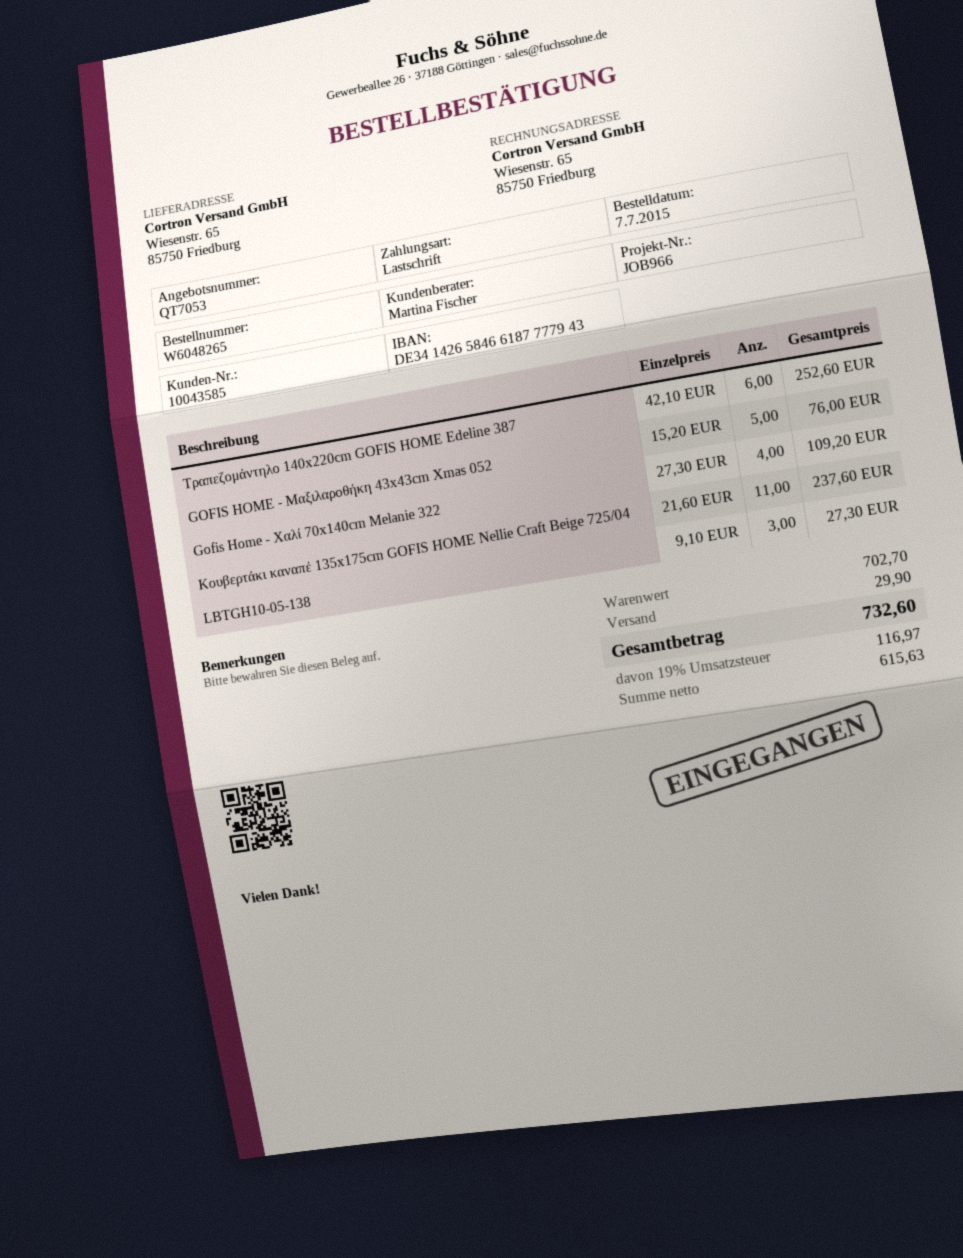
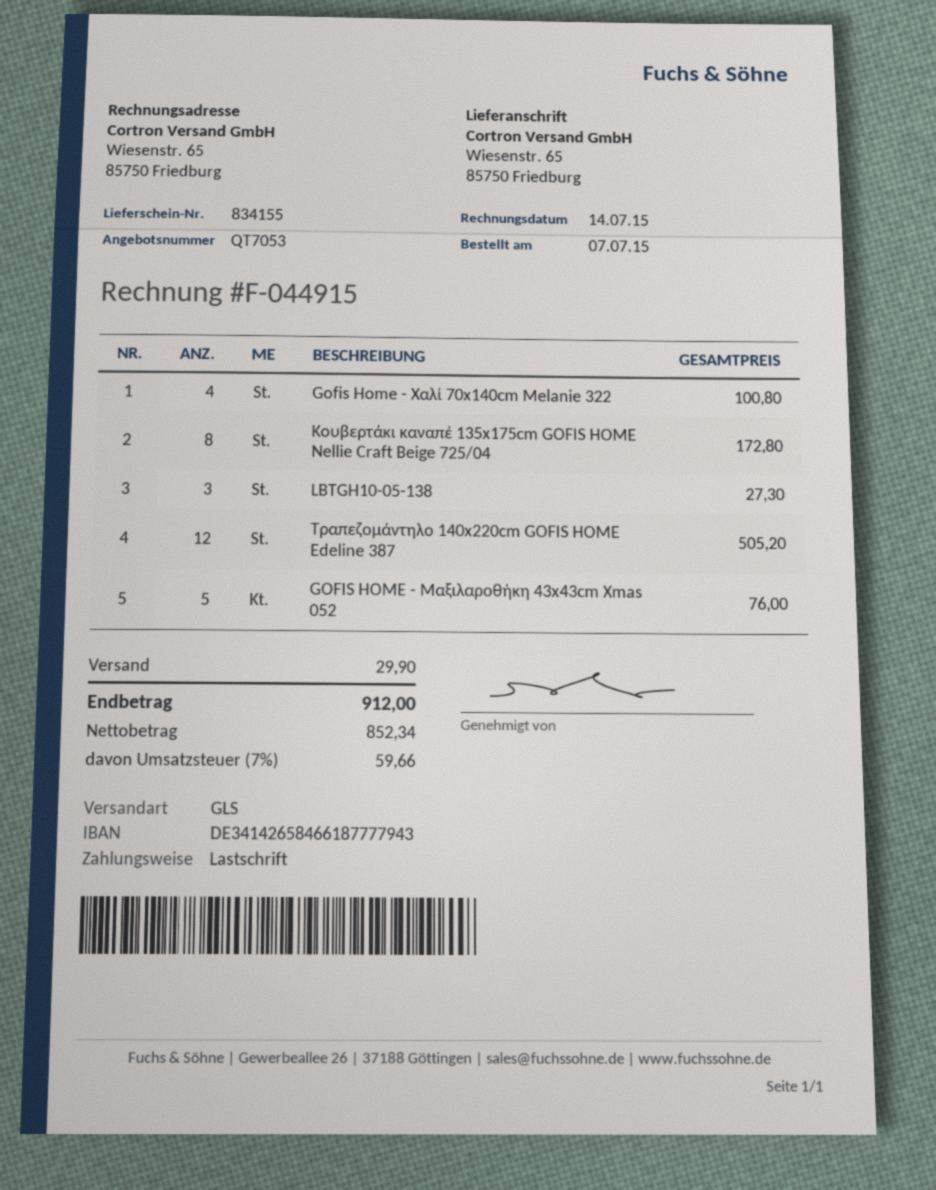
Τραπεζομάντηλο 140x220cm GOFIS HOME Edeline 387: 6 for 252.60 -> 12 for 505.20
Gofis Home - Χαλί 70x140cm Melanie 322: 4 for 109.20 -> 4 for 100.80
Κουβερτάκι καναπέ 135x175cm GOFIS HOME Nellie Craft Beige 725/04: 11 for 237.60 -> 8 for 172.80
net: 615.63 -> 852.34
tax: 19% = 116.97 -> 7% = 59.66
total: 732.60 -> 912.00

